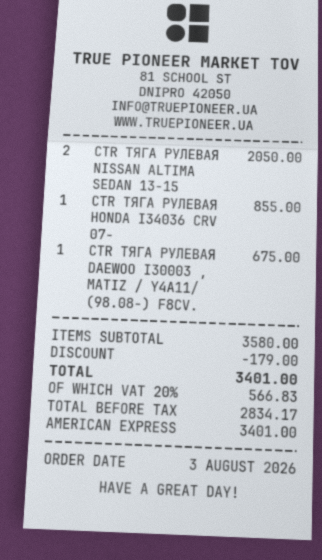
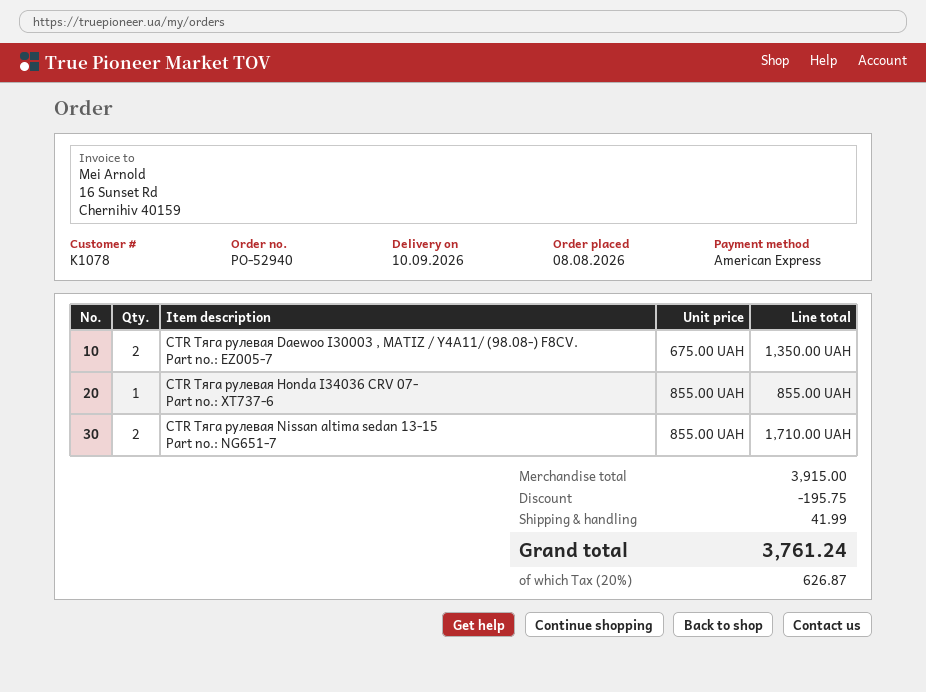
order date: 2026-08-03 -> 2026-08-08
CTR ТЯГА РУЛЕВАЯ NISSAN ALTIMA SEDAN 13-15: 2 for 2050.00 -> 2 for 1710.00
CTR ТЯГА РУЛЕВАЯ DAEWOO I30003 , MATIZ / Y4A11/ (98.08-) F8CV.: 1 for 675.00 -> 2 for 1350.00
subtotal: 3580.00 -> 3915.00
discount: 179.00 -> 195.75
shipping: none -> 41.99
tax: 20% = 566.83 -> 20% = 626.87
total: 3401.00 -> 3761.24

